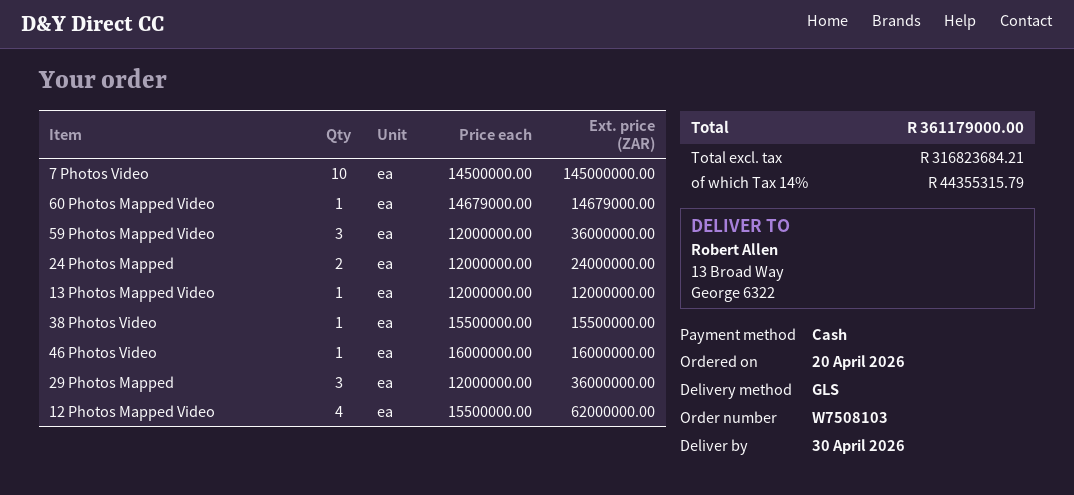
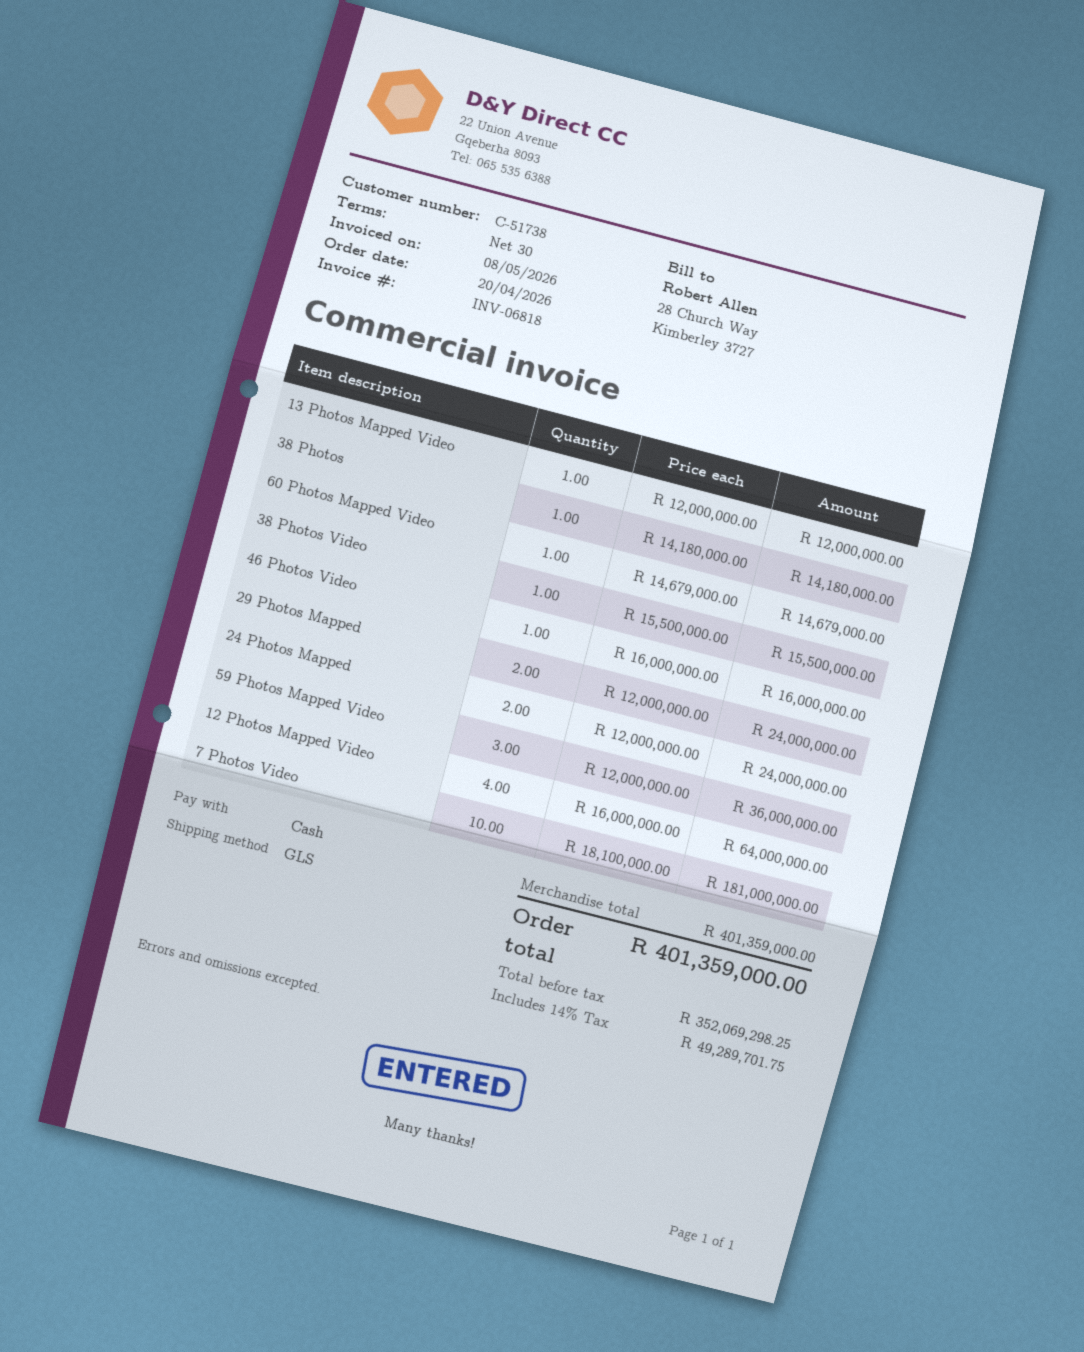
7 Photos Video: 10 x 14500000.00 = 145000000.00 -> 10 x 18100000.00 = 181000000.00
29 Photos Mapped: 3 x 12000000.00 = 36000000.00 -> 2 x 12000000.00 = 24000000.00
12 Photos Mapped Video: 4 x 15500000.00 = 62000000.00 -> 4 x 16000000.00 = 64000000.00
38 Photos: none -> 1 x 14180000.00 = 14180000.00
net: 316823684.21 -> 352069298.25
tax: 14% = 44355315.79 -> 14% = 49289701.75
total: 361179000.00 -> 401359000.00

